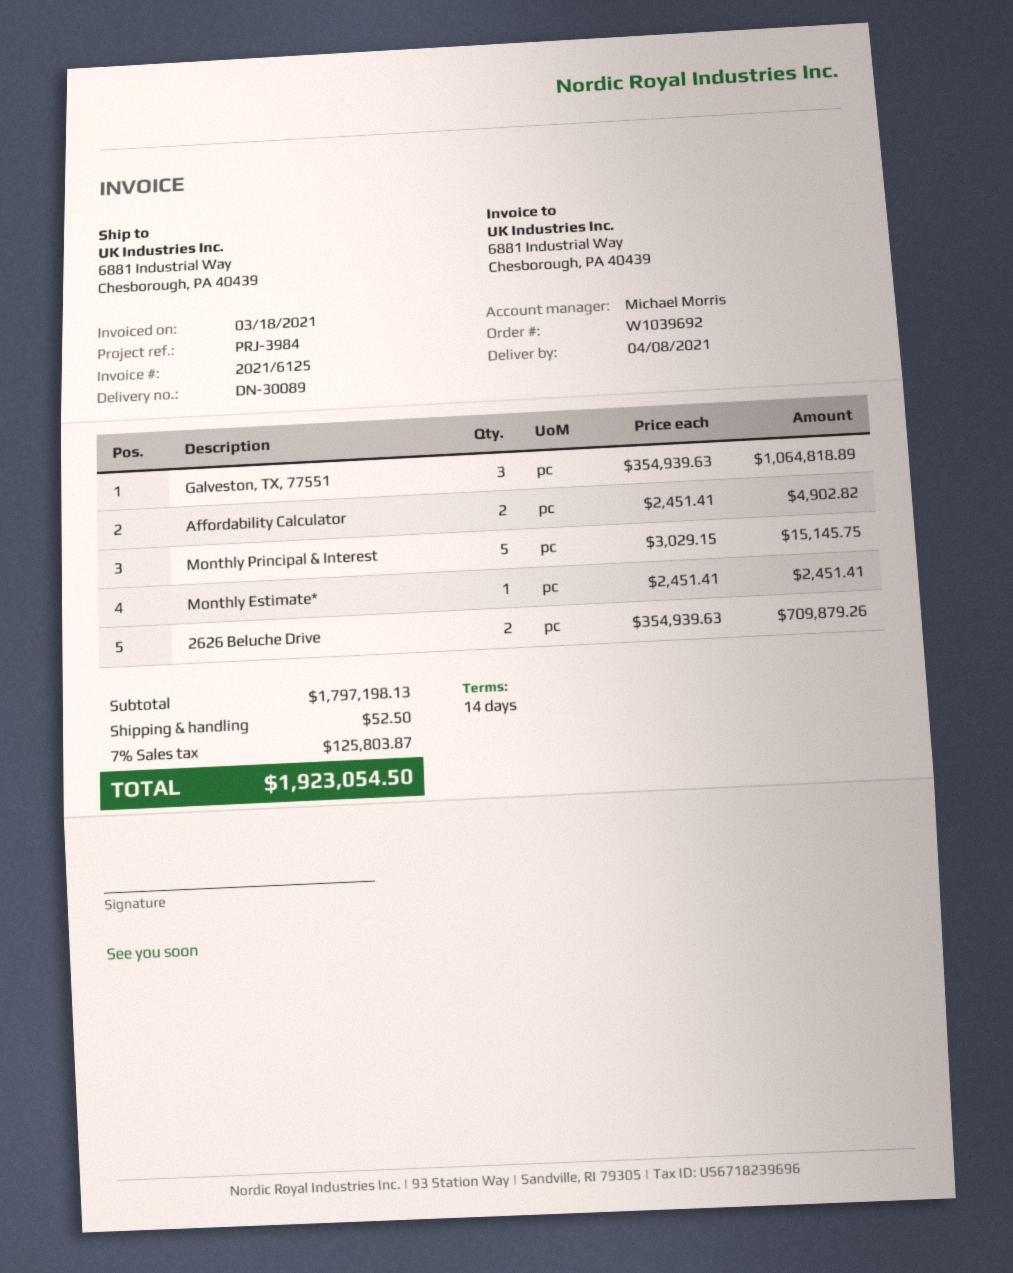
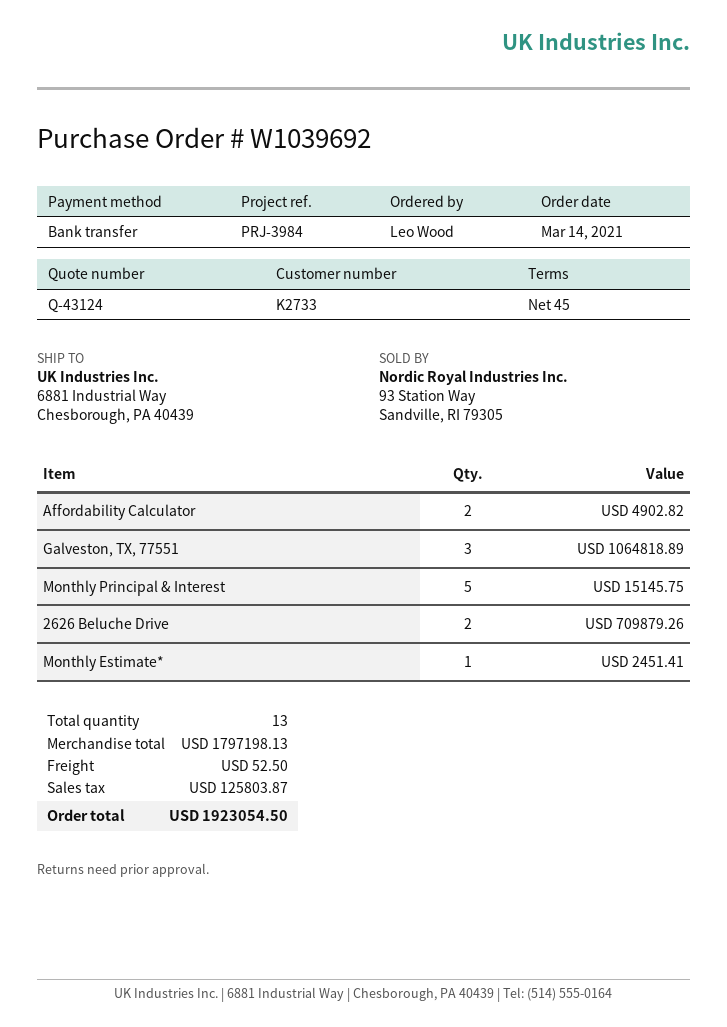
payment terms: 14 days -> 45 days

